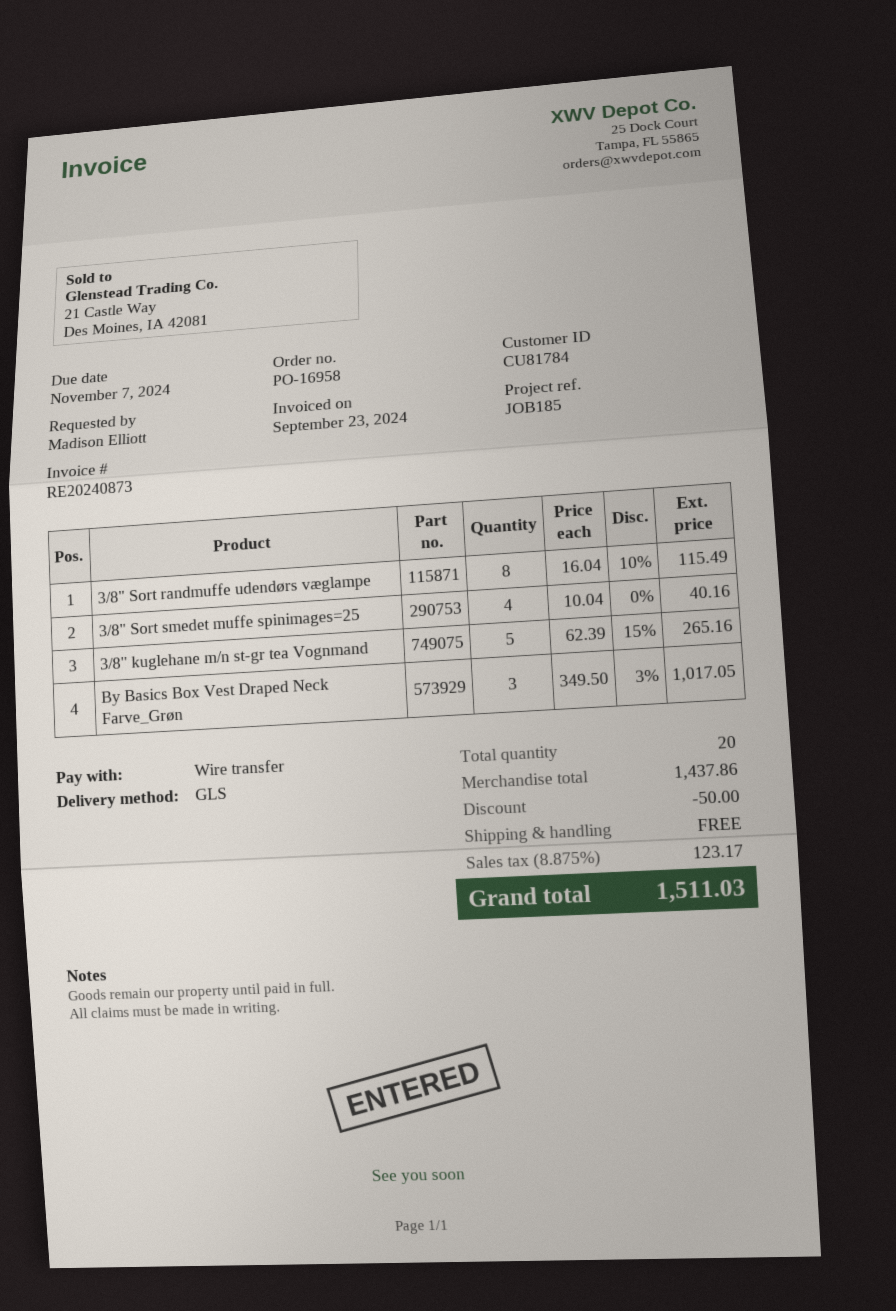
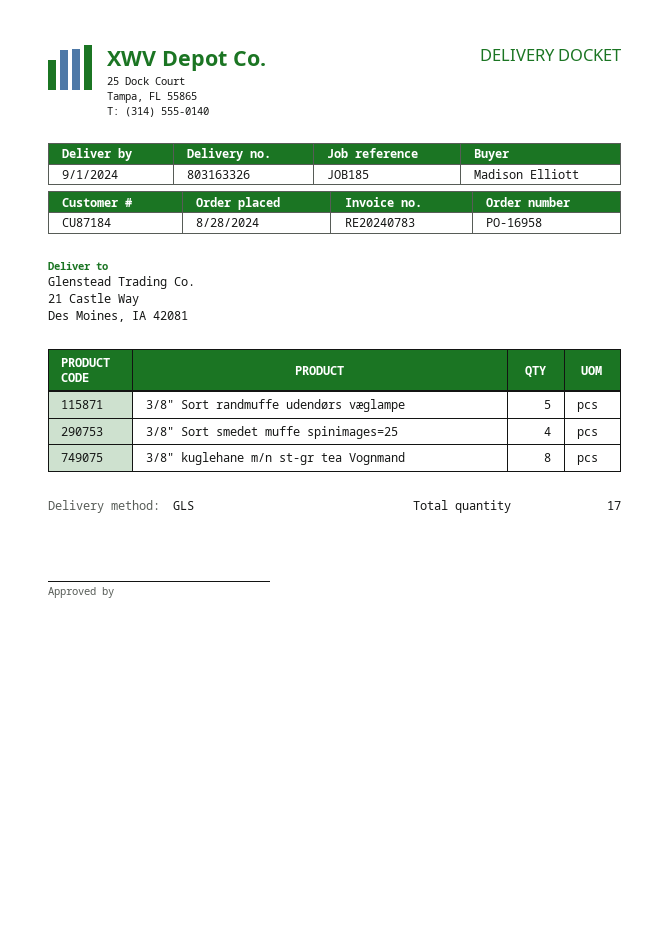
invoice number: RE20240873 -> RE20240783
customer number: CU81784 -> CU87184
3/8" Sort randmuffe udendørs væglampe: 8 -> 5
3/8" kuglehane m/n st-gr tea Vognmand: 5 -> 8
By Basics Box Vest Draped Neck Farve_Grøn: 3 -> none
total quantity: 20 -> 17

